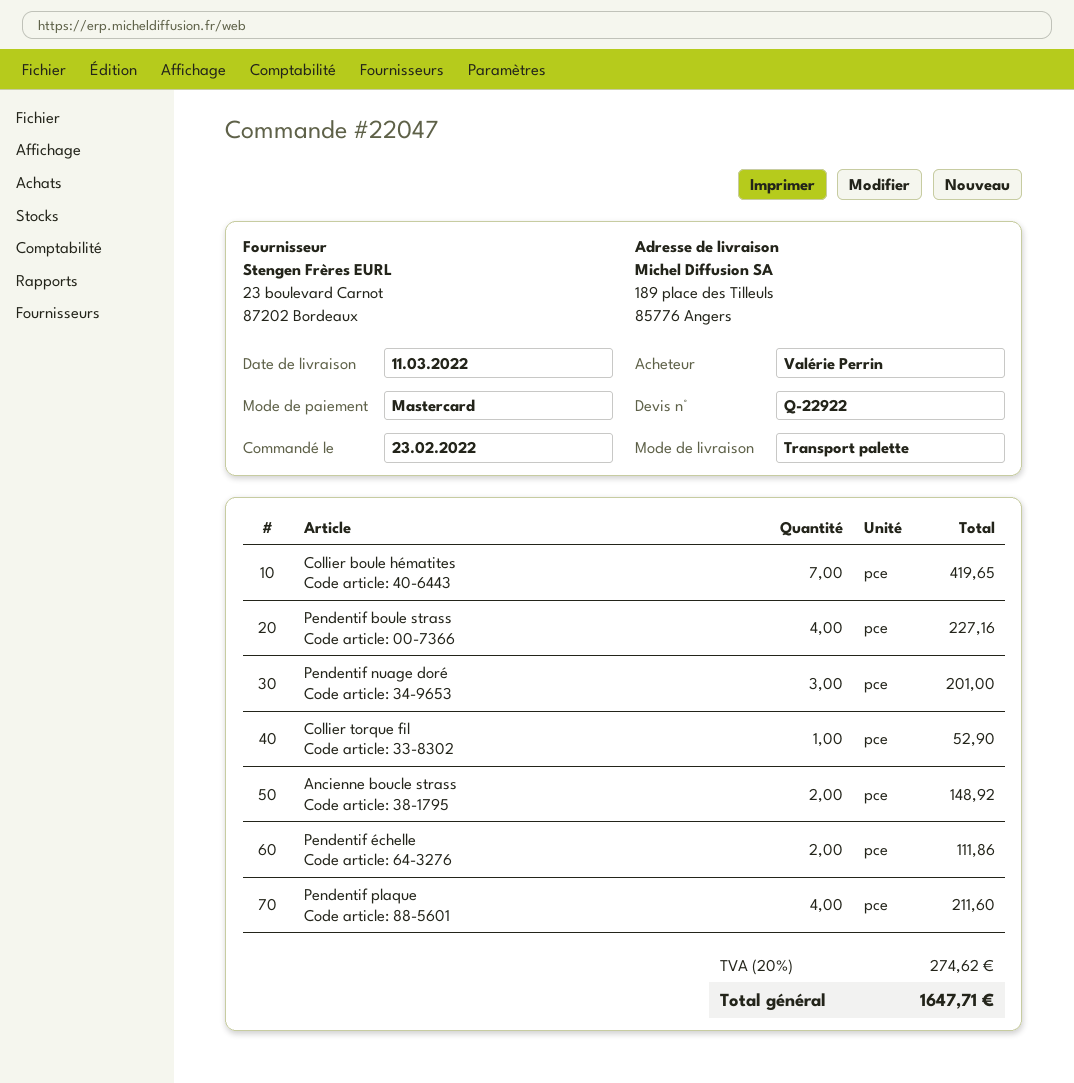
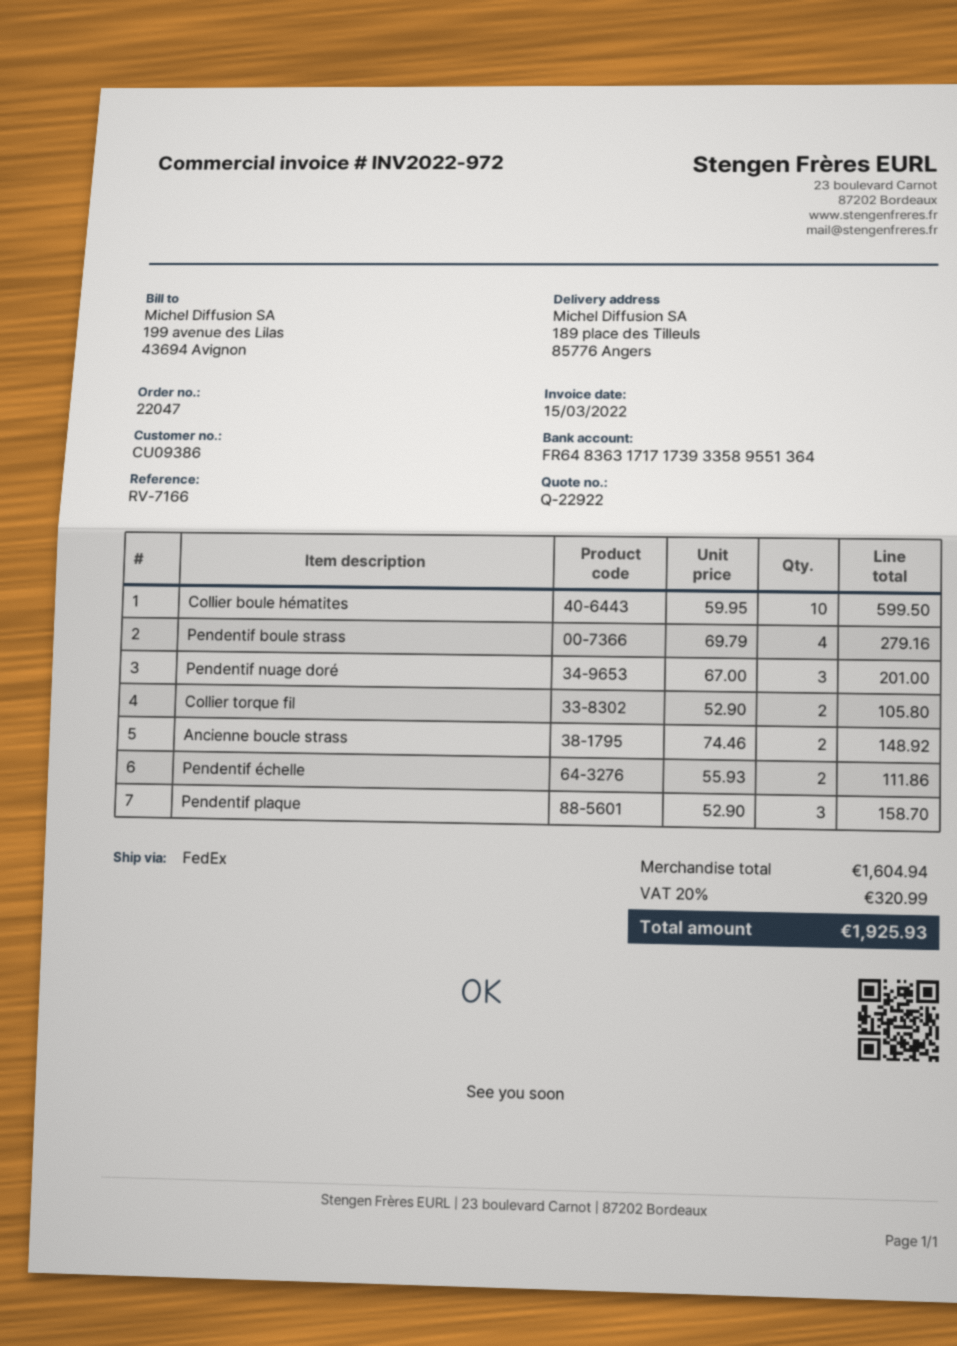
shipping method: pallet freight -> FedEx
Collier boule hématites: 7 for 419.65 -> 10 for 599.50
Pendentif boule strass: 4 for 227.16 -> 4 for 279.16
Collier torque fil: 1 for 52.90 -> 2 for 105.80
Pendentif plaque: 4 for 211.60 -> 3 for 158.70
tax: 20% = 274.62 -> 20% = 320.99
total: 1647.71 -> 1925.93

